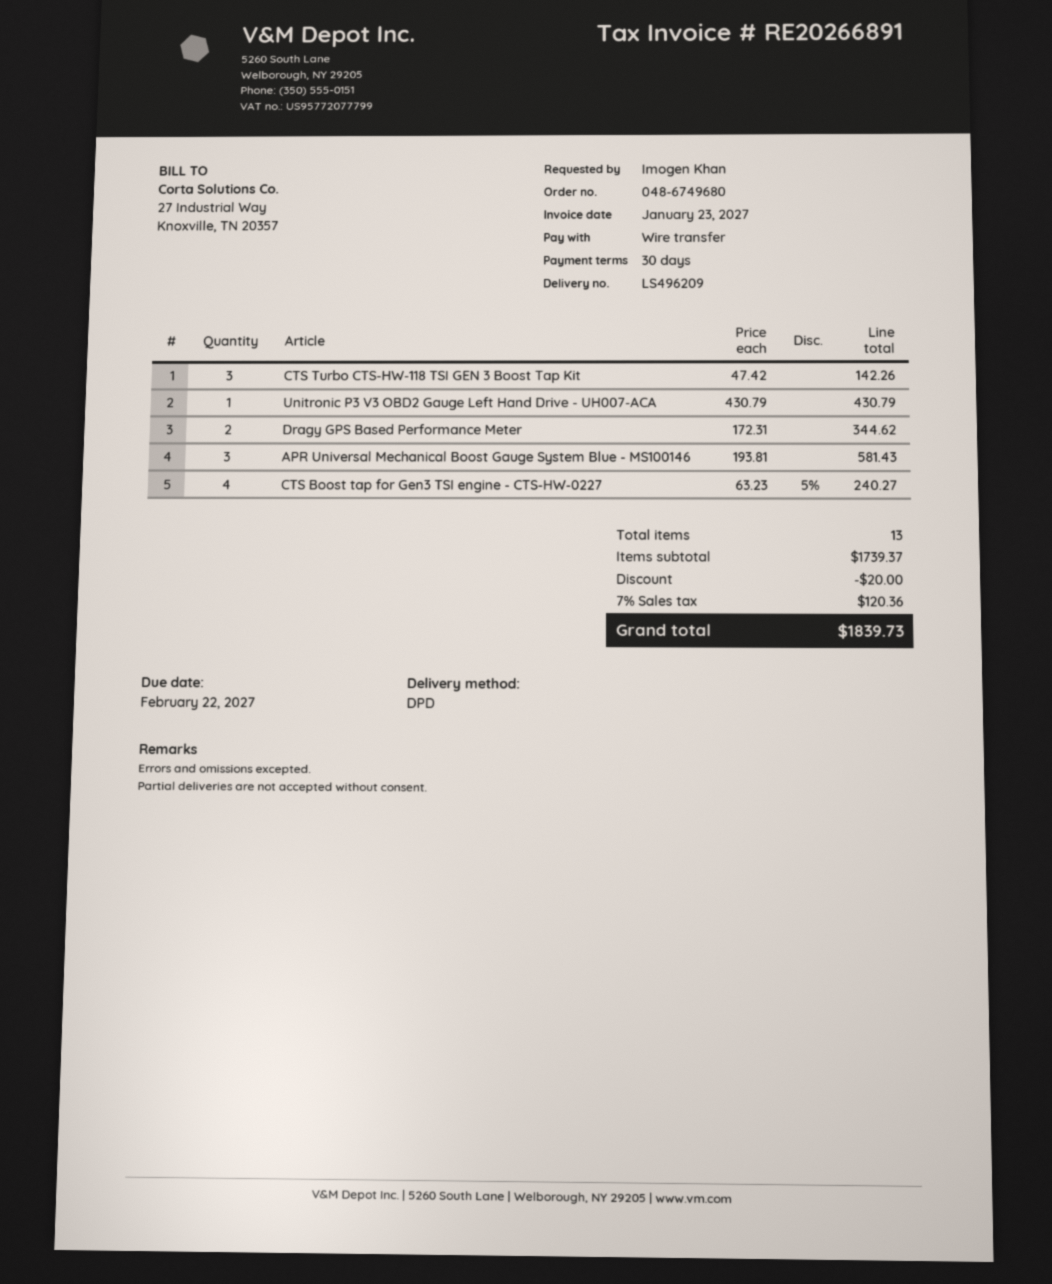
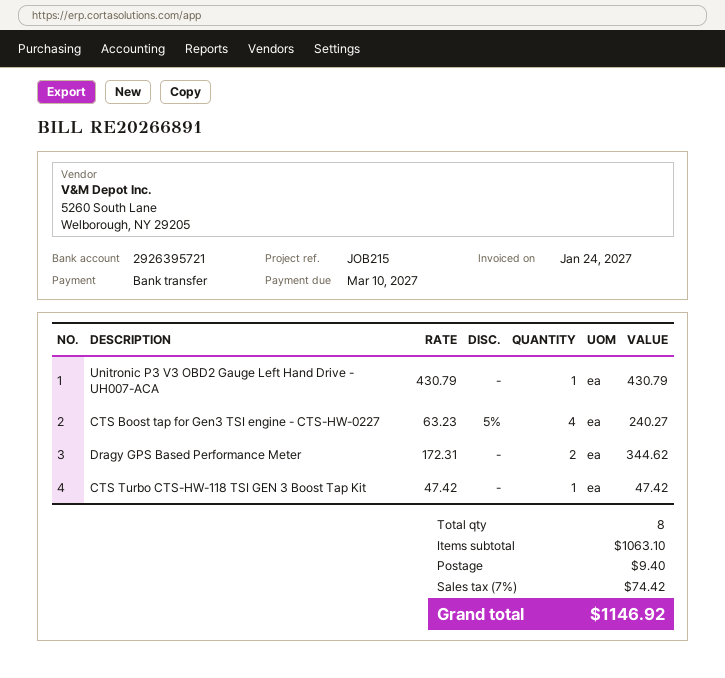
invoice date: 2027-01-23 -> 2027-01-24
due date: 2027-02-22 -> 2027-03-10
CTS Turbo CTS-HW-118 TSI GEN 3 Boost Tap Kit: 3 x 47.42 = 142.26 -> 1 x 47.42 = 47.42
APR Universal Mechanical Boost Gauge System Blue - MS100146: 3 x 193.81 = 581.43 -> none
total quantity: 13 -> 8
subtotal: 1739.37 -> 1063.10
discount: 20.00 -> none
shipping: none -> 9.40
tax: 7% = 120.36 -> 7% = 74.42
total: 1839.73 -> 1146.92

